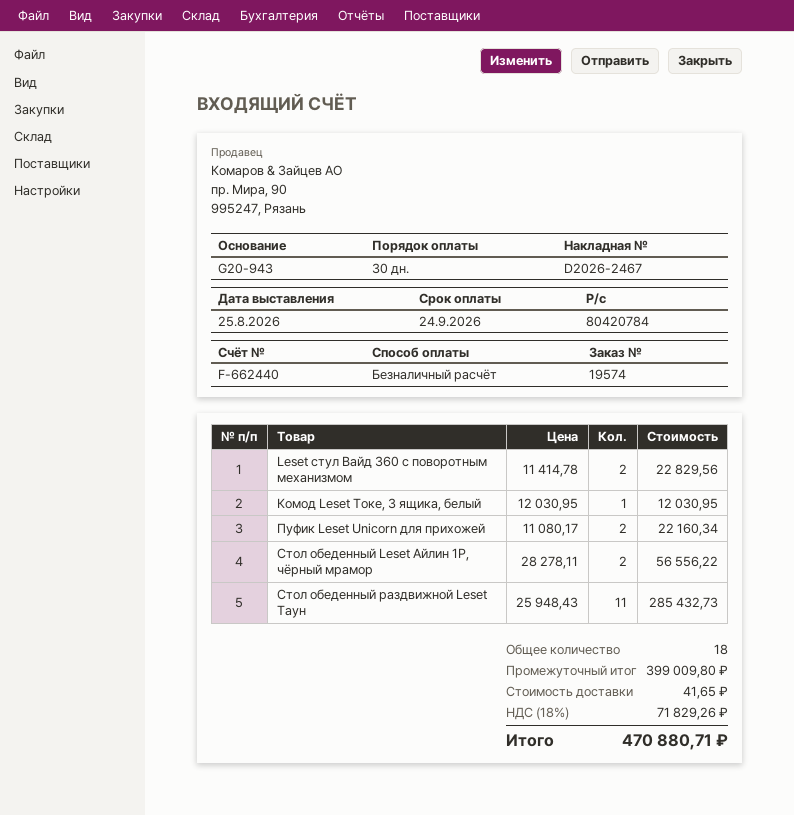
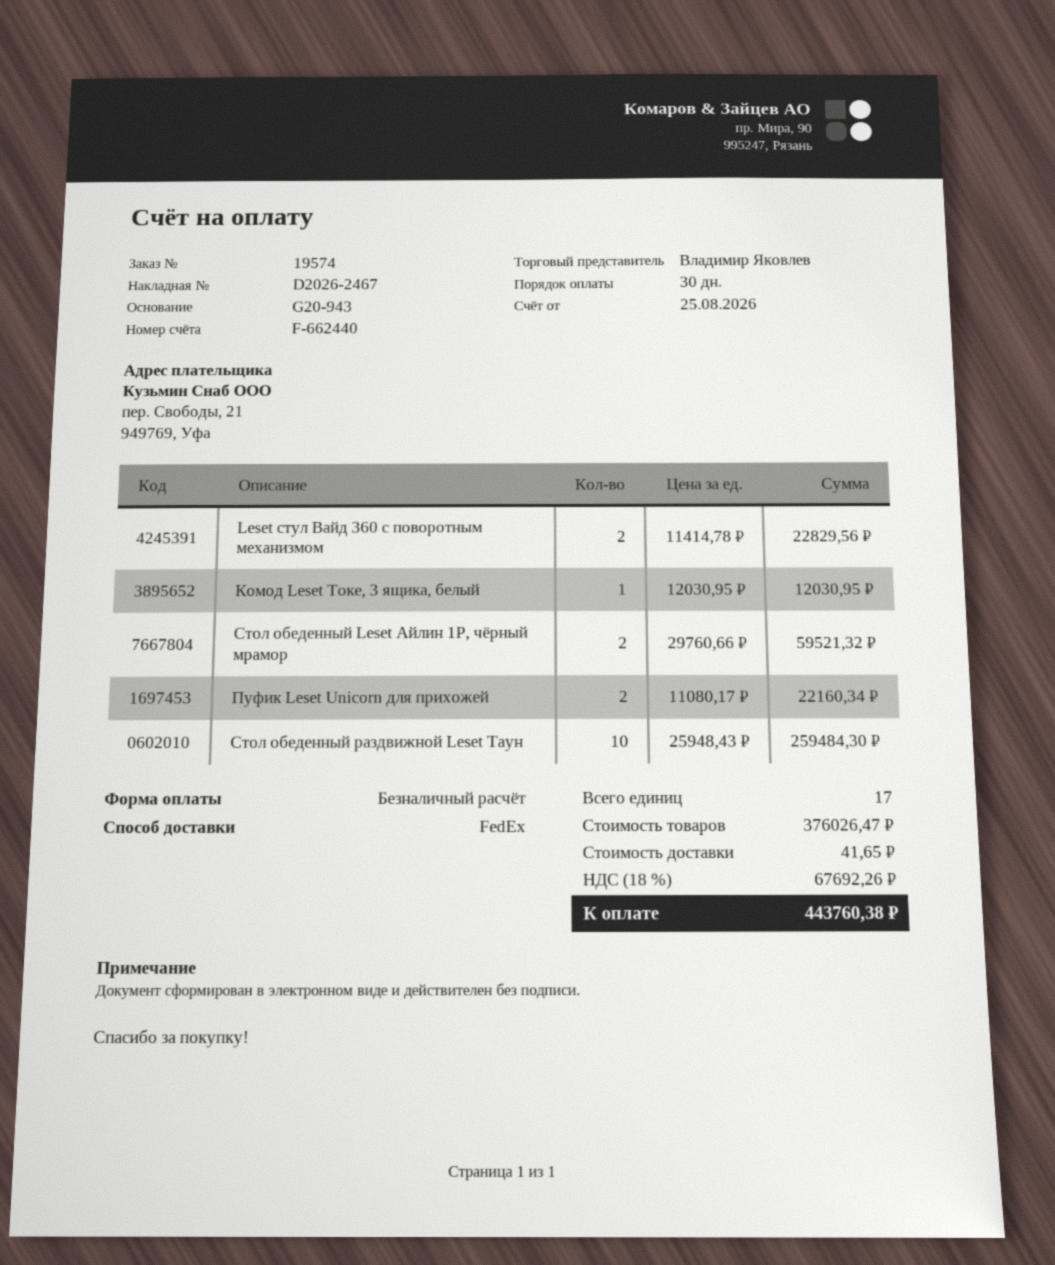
Стол обеденный Leset Айлин 1Р, чёрный мрамор: 2 x 28278.11 = 56556.22 -> 2 x 29760.66 = 59521.32
Стол обеденный раздвижной Leset Таун: 11 x 25948.43 = 285432.73 -> 10 x 25948.43 = 259484.30
total quantity: 18 -> 17
subtotal: 399009.80 -> 376026.47
tax: 18% = 71829.26 -> 18% = 67692.26
total: 470880.71 -> 443760.38

